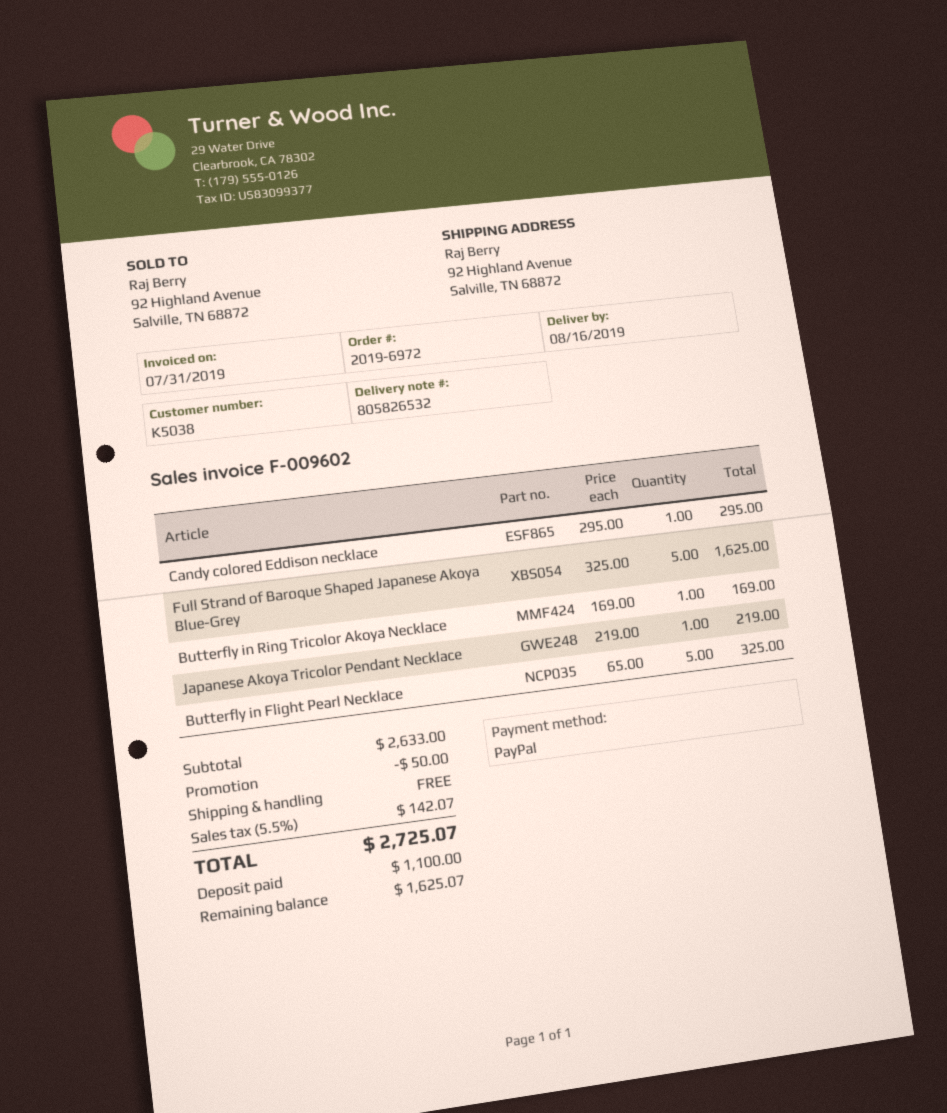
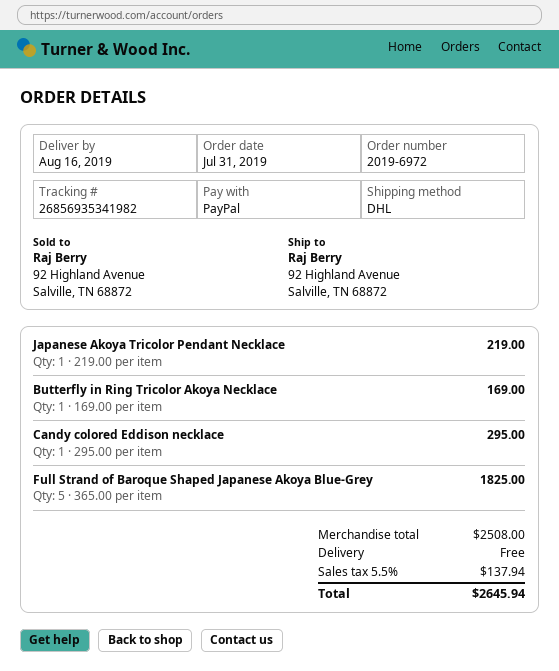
Full Strand of Baroque Shaped Japanese Akoya Blue-Grey: 5 x 325.00 = 1625.00 -> 5 x 365.00 = 1825.00
Butterfly in Flight Pearl Necklace: 5 x 65.00 = 325.00 -> none
subtotal: 2633.00 -> 2508.00
discount: 50.00 -> none
tax: 5.5% = 142.07 -> 5.5% = 137.94
total: 2725.07 -> 2645.94

